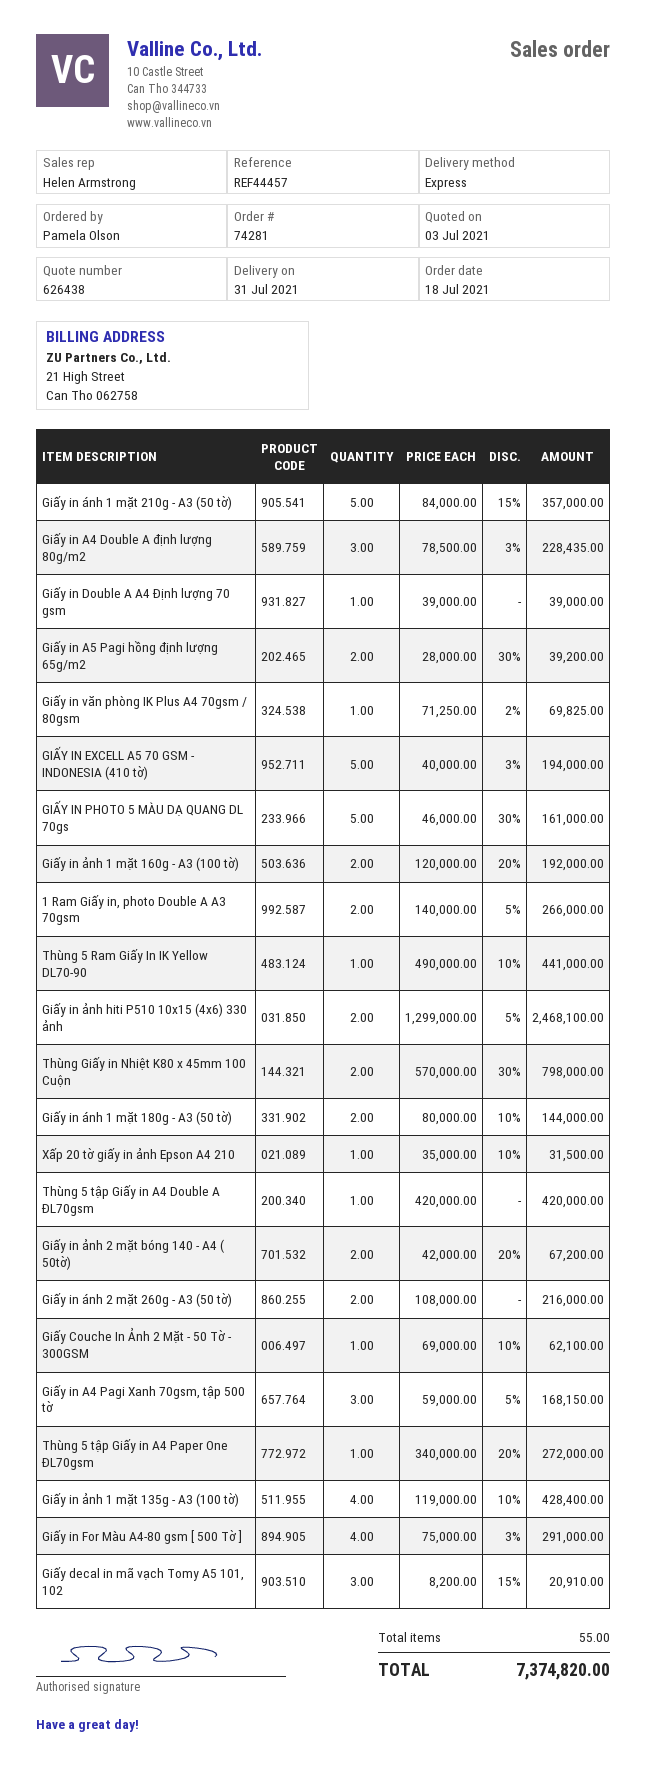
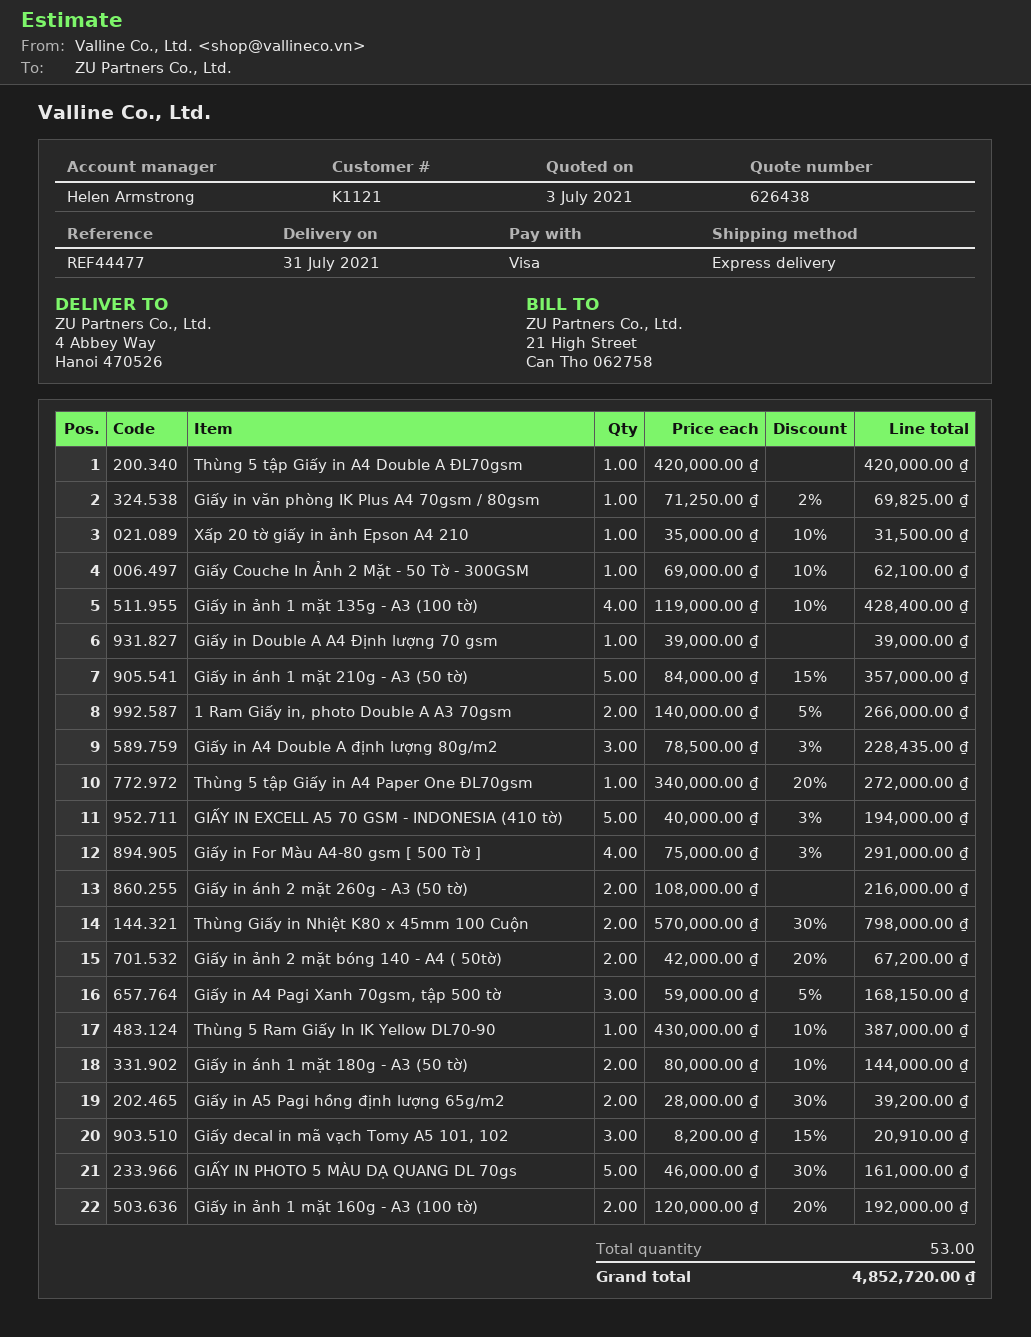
reference: REF44457 -> REF44477
Thùng 5 Ram Giấy In IK Yellow DL70-90: 1 x 490000.00 - 10% = 441000.00 -> 1 x 430000.00 - 10% = 387000.00
Giấy in ảnh hiti P510 10x15 (4x6) 330 ảnh: 2 x 1299000.00 - 5% = 2468100.00 -> none
total quantity: 55 -> 53
total: 7374820.00 -> 4852720.00

